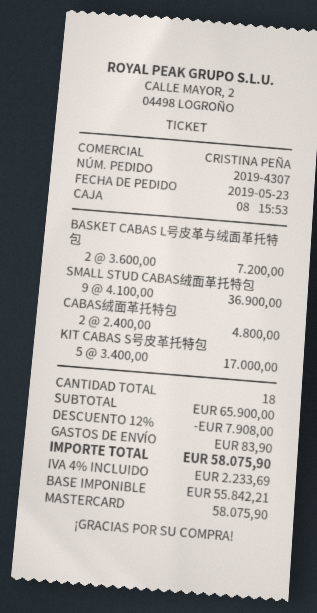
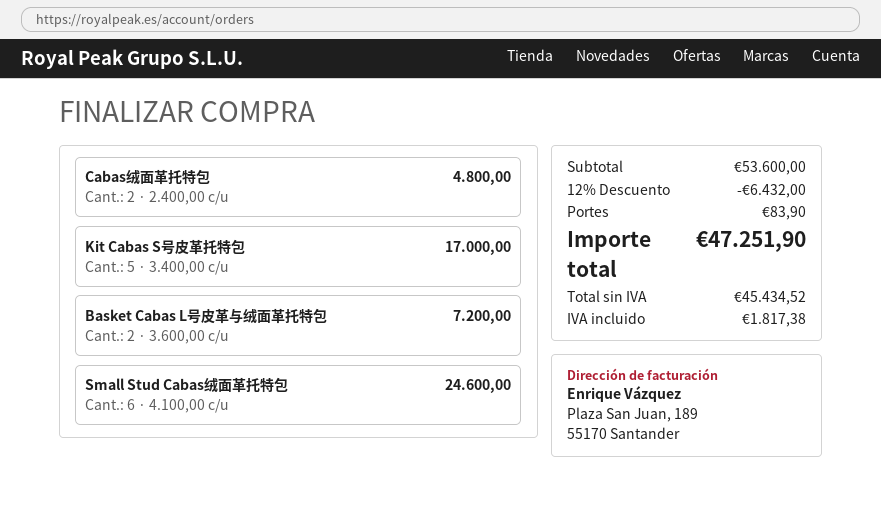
SMALL STUD CABAS绒面革托特包: 9 x 4100.00 = 36900.00 -> 6 x 4100.00 = 24600.00
subtotal: 65900.00 -> 53600.00
discount: 12% = 7908.00 -> 12% = 6432.00
net: 55842.21 -> 45434.52
tax: 2233.69 -> 1817.38
total: 58075.90 -> 47251.90

